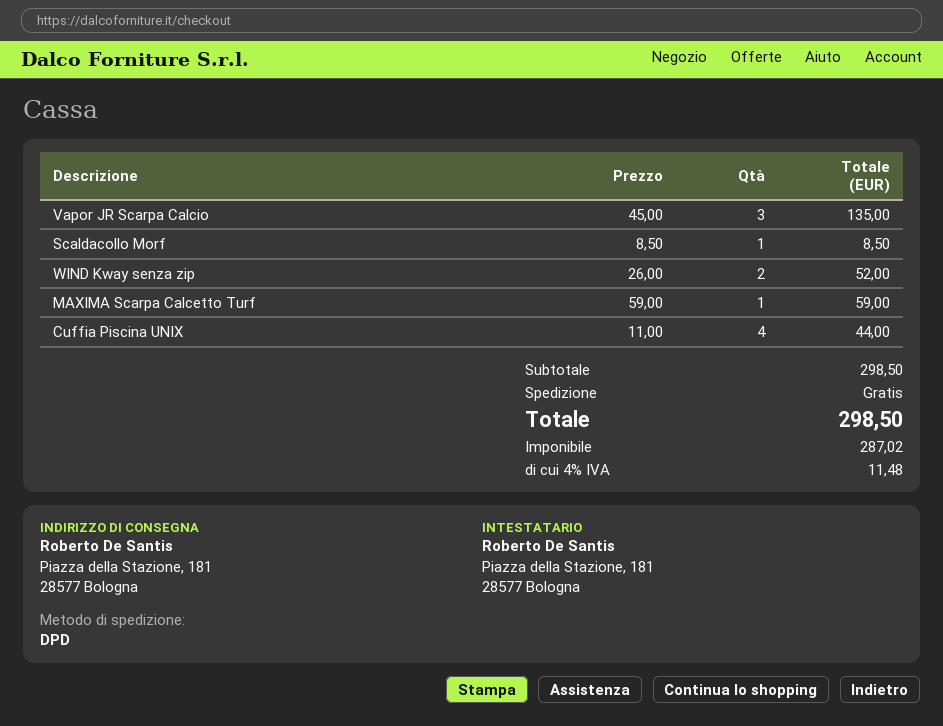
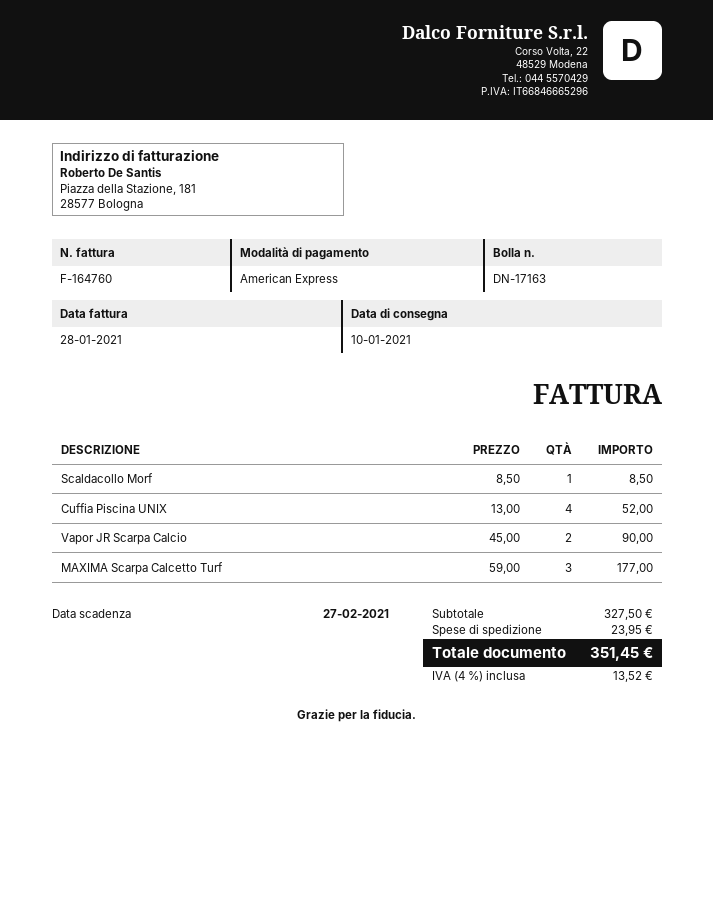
Vapor JR Scarpa Calcio: 3 x 45.00 = 135.00 -> 2 x 45.00 = 90.00
WIND Kway senza zip: 2 x 26.00 = 52.00 -> none
MAXIMA Scarpa Calcetto Turf: 1 x 59.00 = 59.00 -> 3 x 59.00 = 177.00
Cuffia Piscina UNIX: 4 x 11.00 = 44.00 -> 4 x 13.00 = 52.00
subtotal: 298.50 -> 327.50
shipping: 0.00 -> 23.95
tax: 4% = 11.48 -> 4% = 13.52
total: 298.50 -> 351.45

